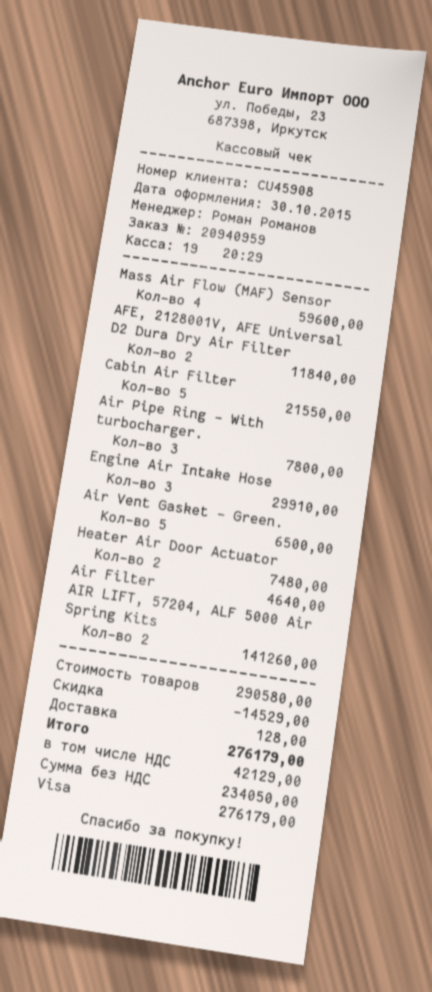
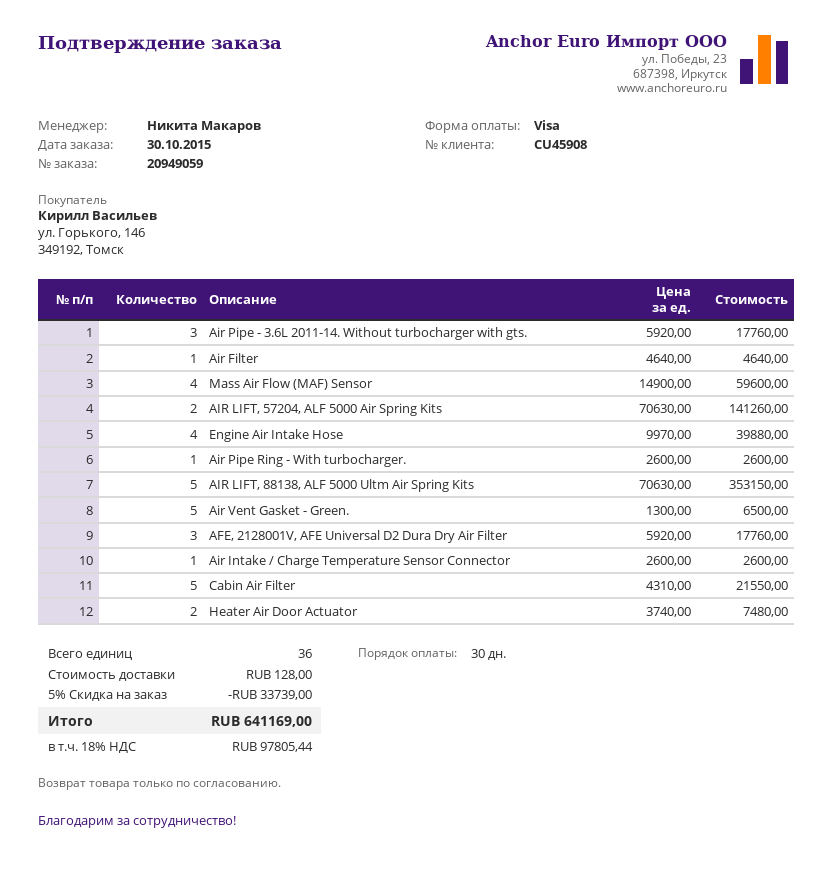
order number: 20940959 -> 20949059
sales rep: Роман Романов -> Никита Макаров
AFE, 2128001V, AFE Universal D2 Dura Dry Air Filter: 2 for 11840.00 -> 3 for 17760.00
Air Pipe Ring - With turbocharger.: 3 for 7800.00 -> 1 for 2600.00
Engine Air Intake Hose: 3 for 29910.00 -> 4 for 39880.00
Air Pipe - 3.6L 2011-14. Without turbocharger with gts.: none -> 3 for 17760.00
AIR LIFT, 88138, ALF 5000 Ultm Air Spring Kits: none -> 5 for 353150.00
Air Intake / Charge Temperature Sensor Connector: none -> 1 for 2600.00
discount: 14529.00 -> 33739.00
tax: 42129.00 -> 97805.44
total: 276179.00 -> 641169.00

